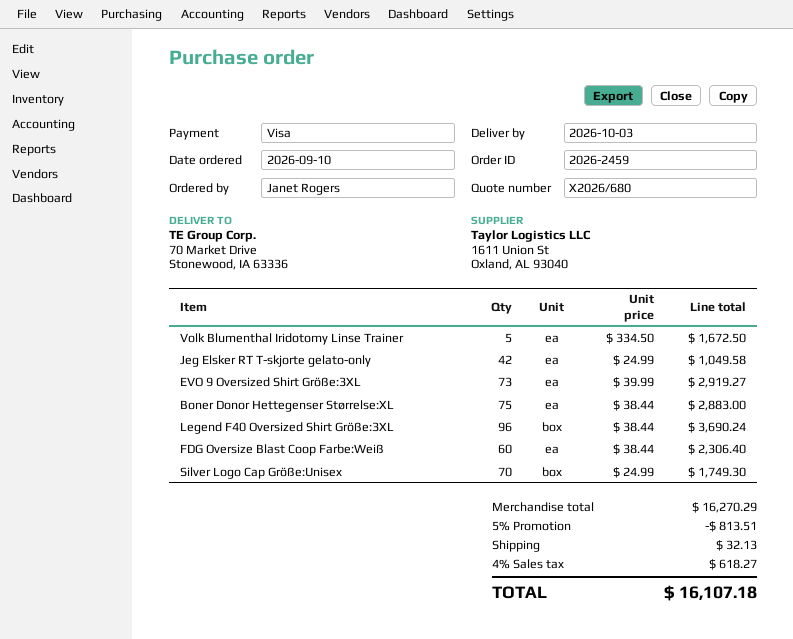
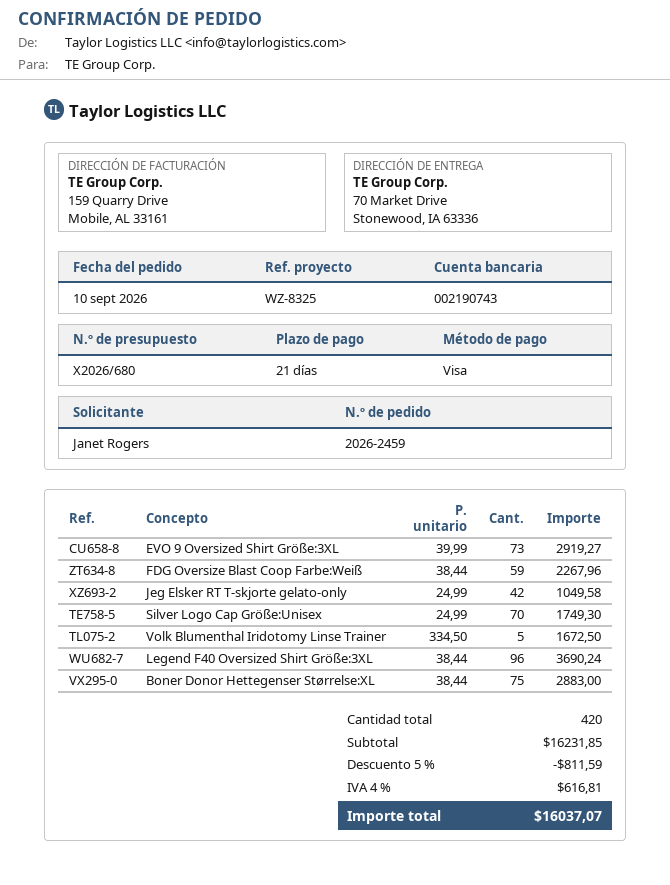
FDG Oversize Blast Coop Farbe:Weiß: 60 x 38.44 = 2306.40 -> 59 x 38.44 = 2267.96
subtotal: 16270.29 -> 16231.85
discount: 5% = 813.51 -> 5% = 811.59
shipping: 32.13 -> none
tax: 4% = 618.27 -> 4% = 616.81
total: 16107.18 -> 16037.07

